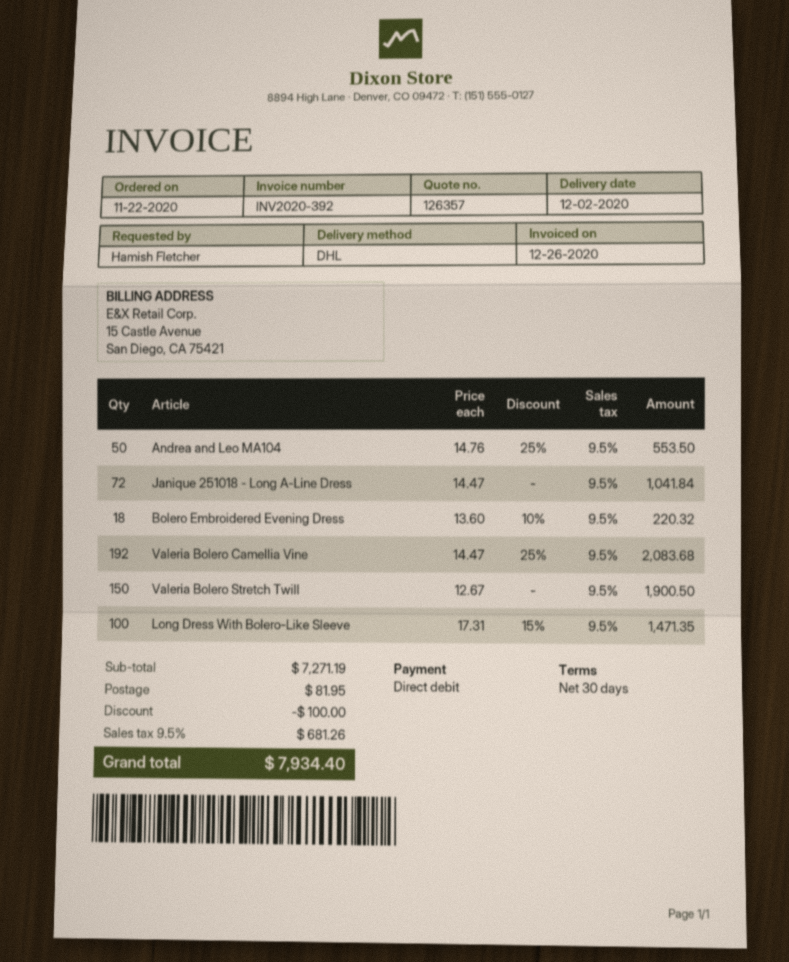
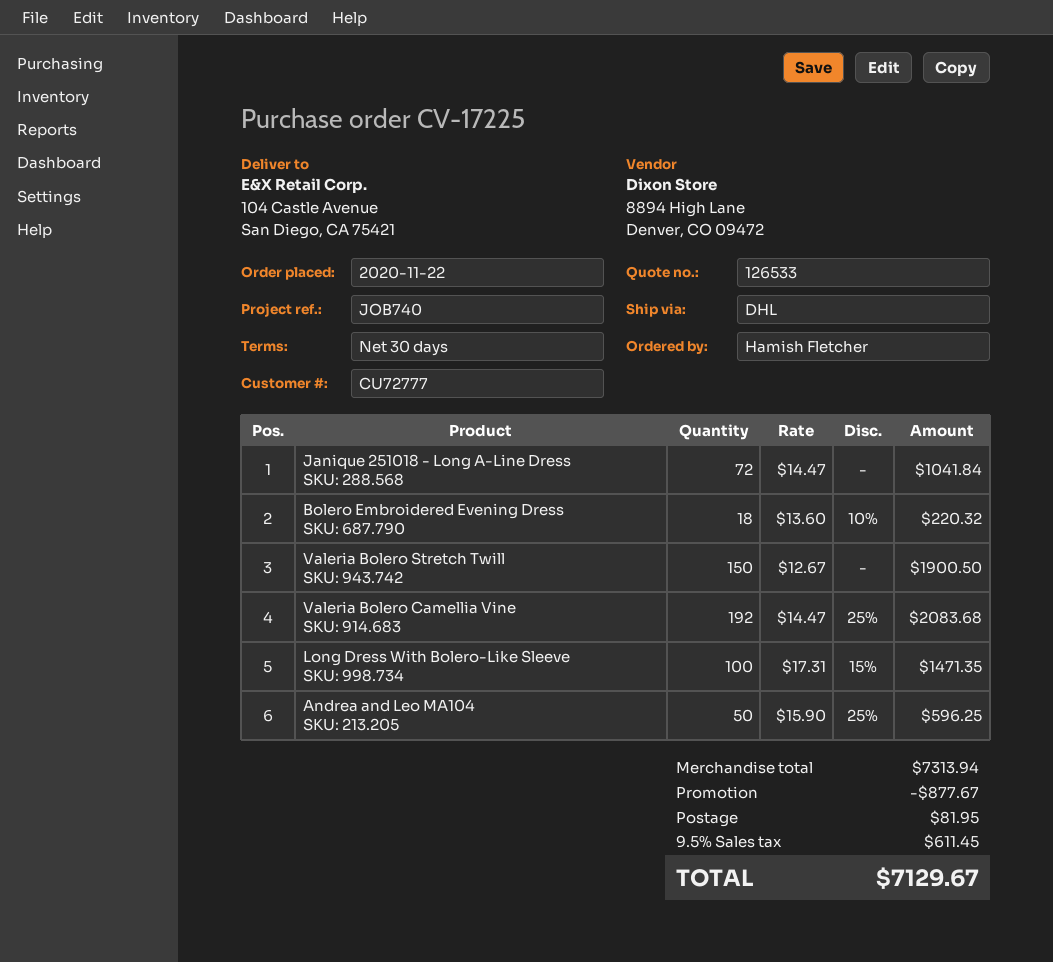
quote number: 126357 -> 126533
Andrea and Leo MA104: 50 x 14.76 - 25% = 553.50 -> 50 x 15.90 - 25% = 596.25
subtotal: 7271.19 -> 7313.94
discount: 100.00 -> 877.67
tax: 9.5% = 681.26 -> 9.5% = 611.45
total: 7934.40 -> 7129.67

